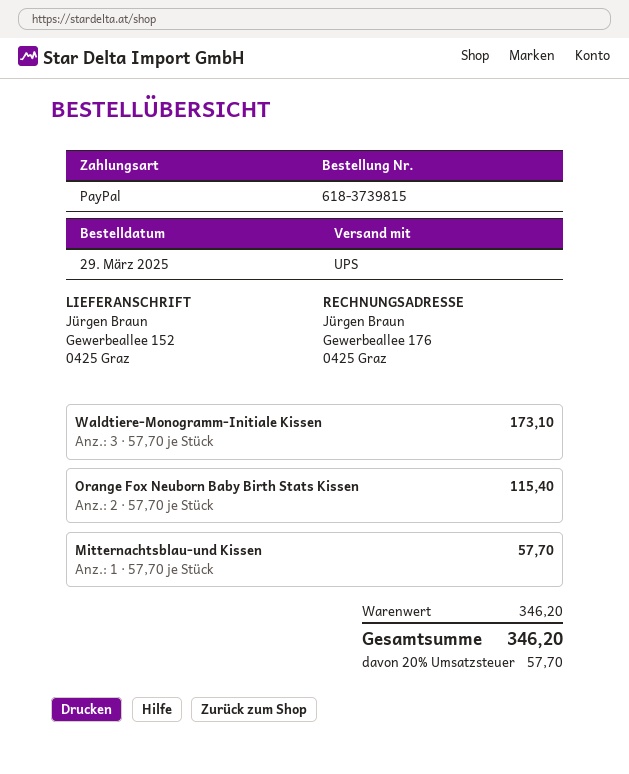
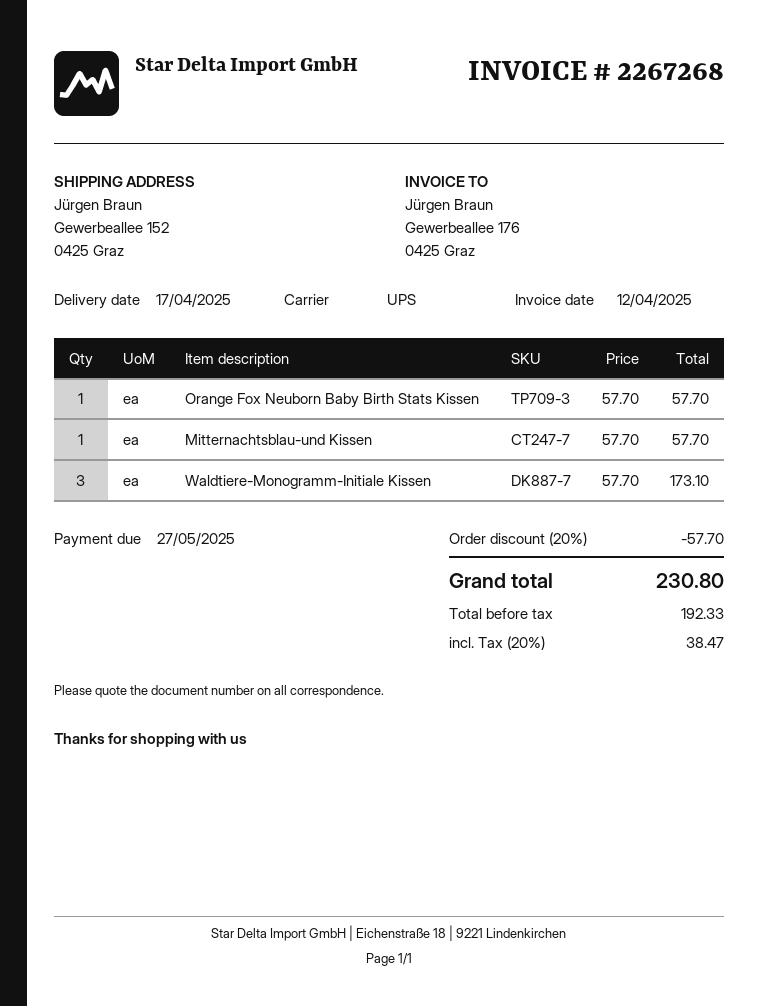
Orange Fox Neuborn Baby Birth Stats Kissen: 2 x 57.70 = 115.40 -> 1 x 57.70 = 57.70
discount: none -> 20% = 57.70
tax: 20% = 57.70 -> 20% = 38.47
total: 346.20 -> 230.80

